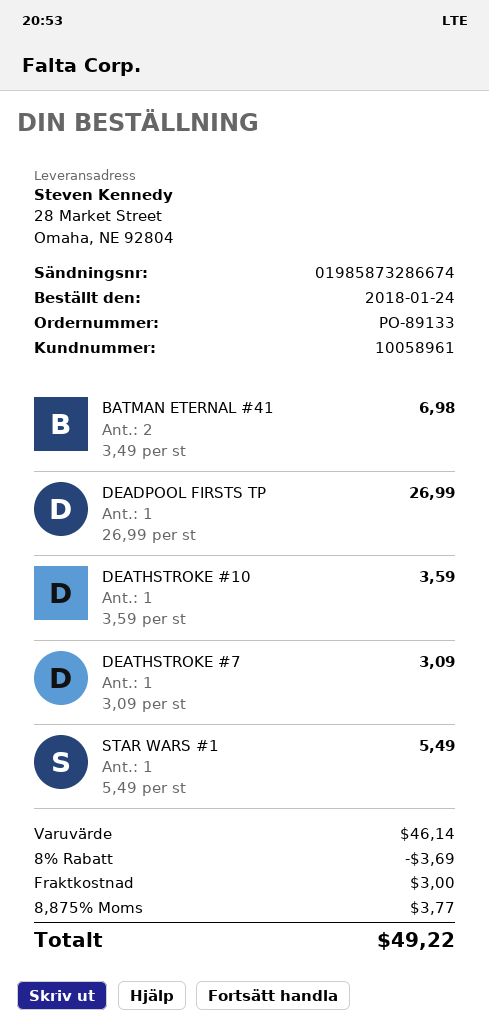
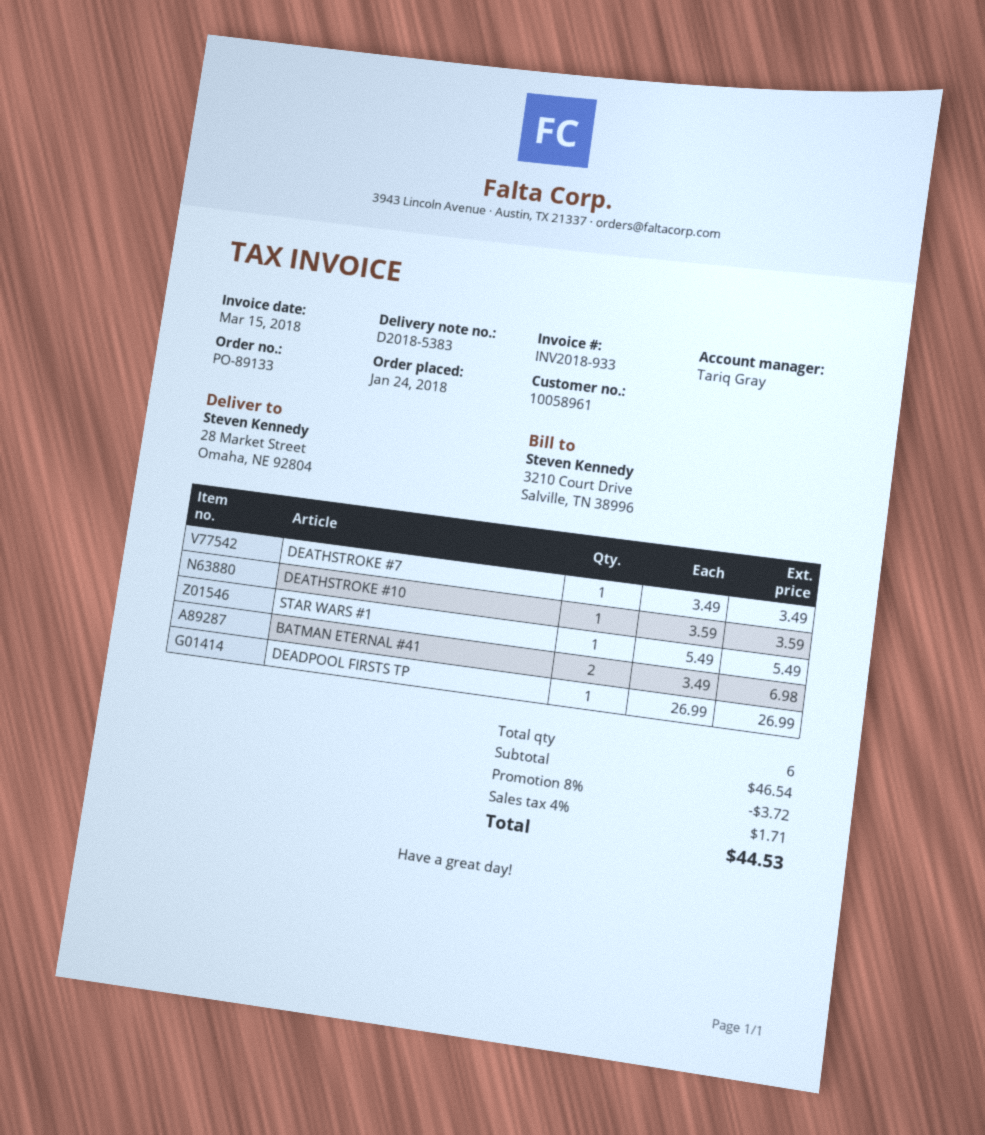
DEATHSTROKE #7: 1 x 3.09 = 3.09 -> 1 x 3.49 = 3.49
subtotal: 46.14 -> 46.54
discount: 8% = 3.69 -> 8% = 3.72
shipping: 3.00 -> none
tax: 8.875% = 3.77 -> 4% = 1.71
total: 49.22 -> 44.53

